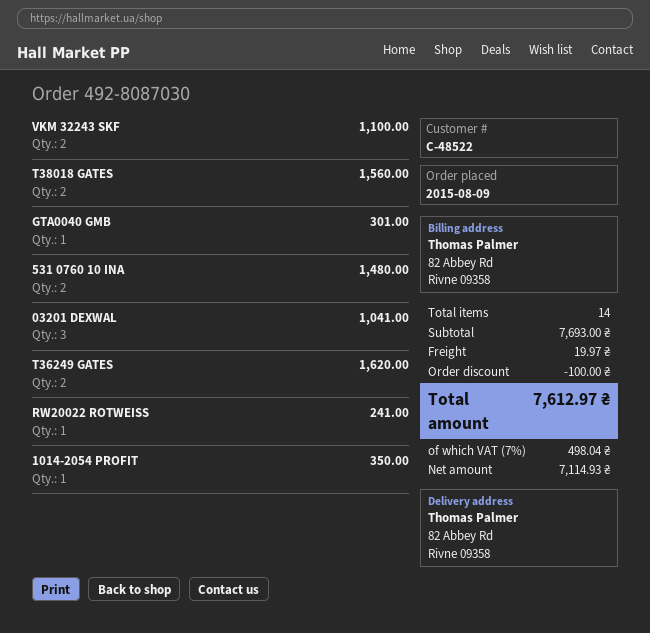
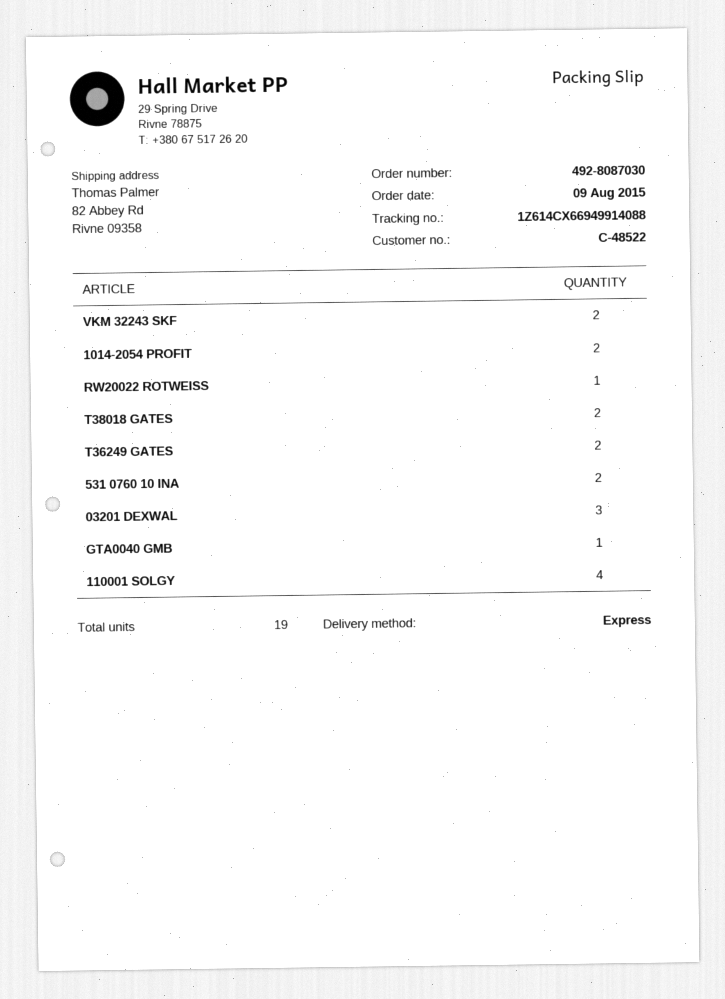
1014-2054 PROFIT: 1 -> 2
110001 SOLGY: none -> 4
total quantity: 14 -> 19

